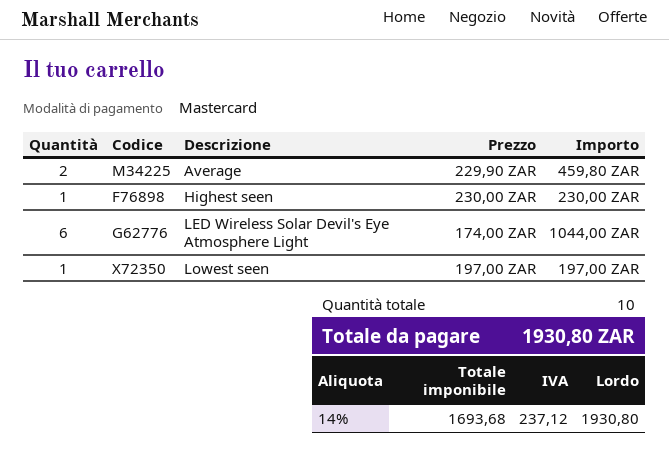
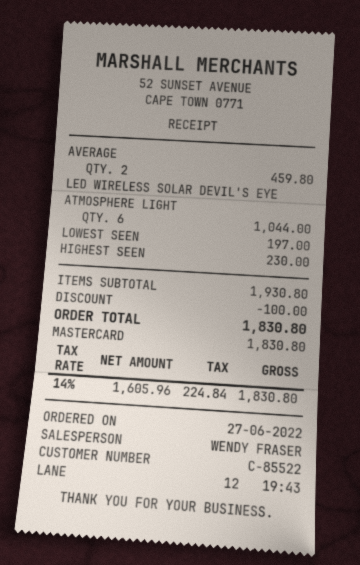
discount: none -> 100.00
net: 1693.68 -> 1605.96
tax: 14% = 237.12 -> 14% = 224.84
total: 1930.80 -> 1830.80

